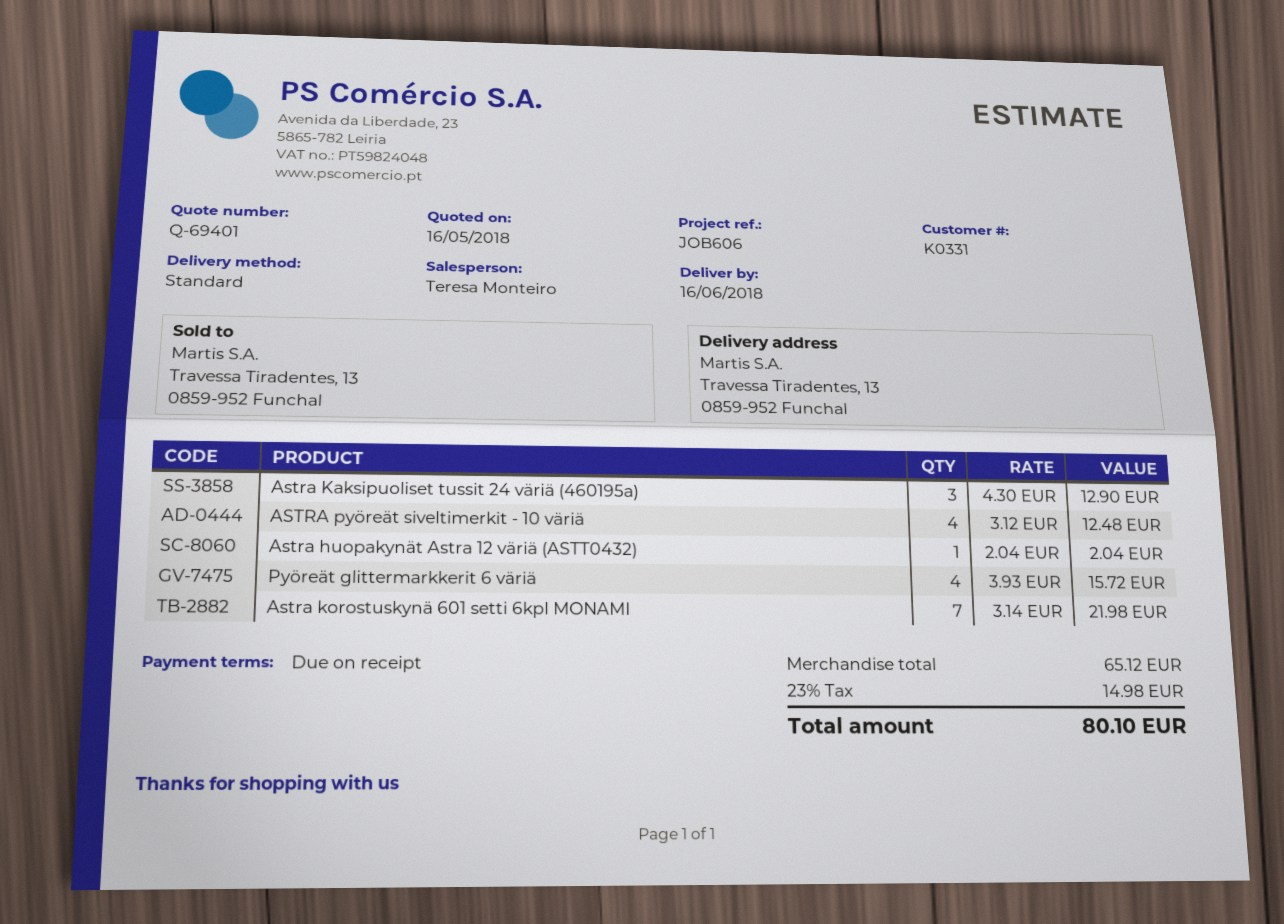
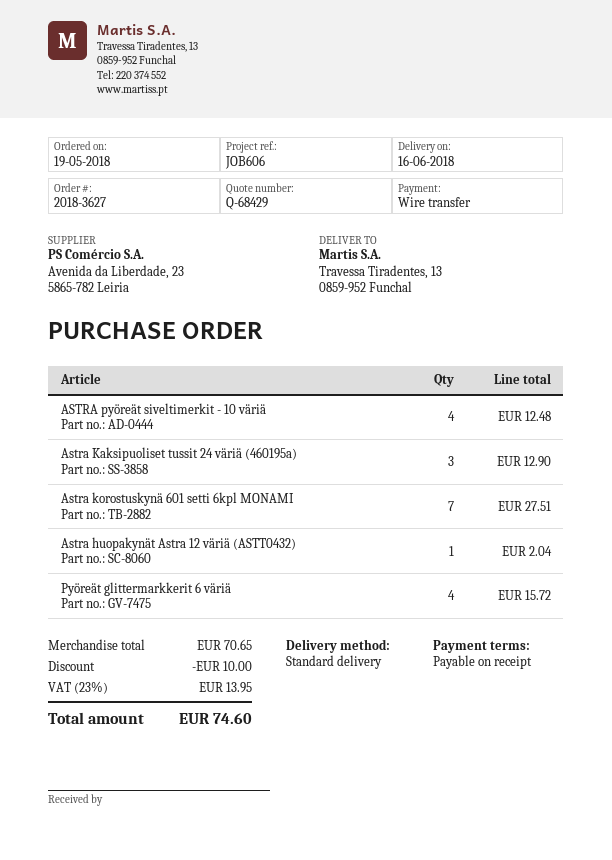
quote number: Q-69401 -> Q-68429
Astra korostuskynä 601 setti 6kpl MONAMI: 7 for 21.98 -> 7 for 27.51
subtotal: 65.12 -> 70.65
discount: none -> 10.00
tax: 23% = 14.98 -> 23% = 13.95
total: 80.10 -> 74.60

